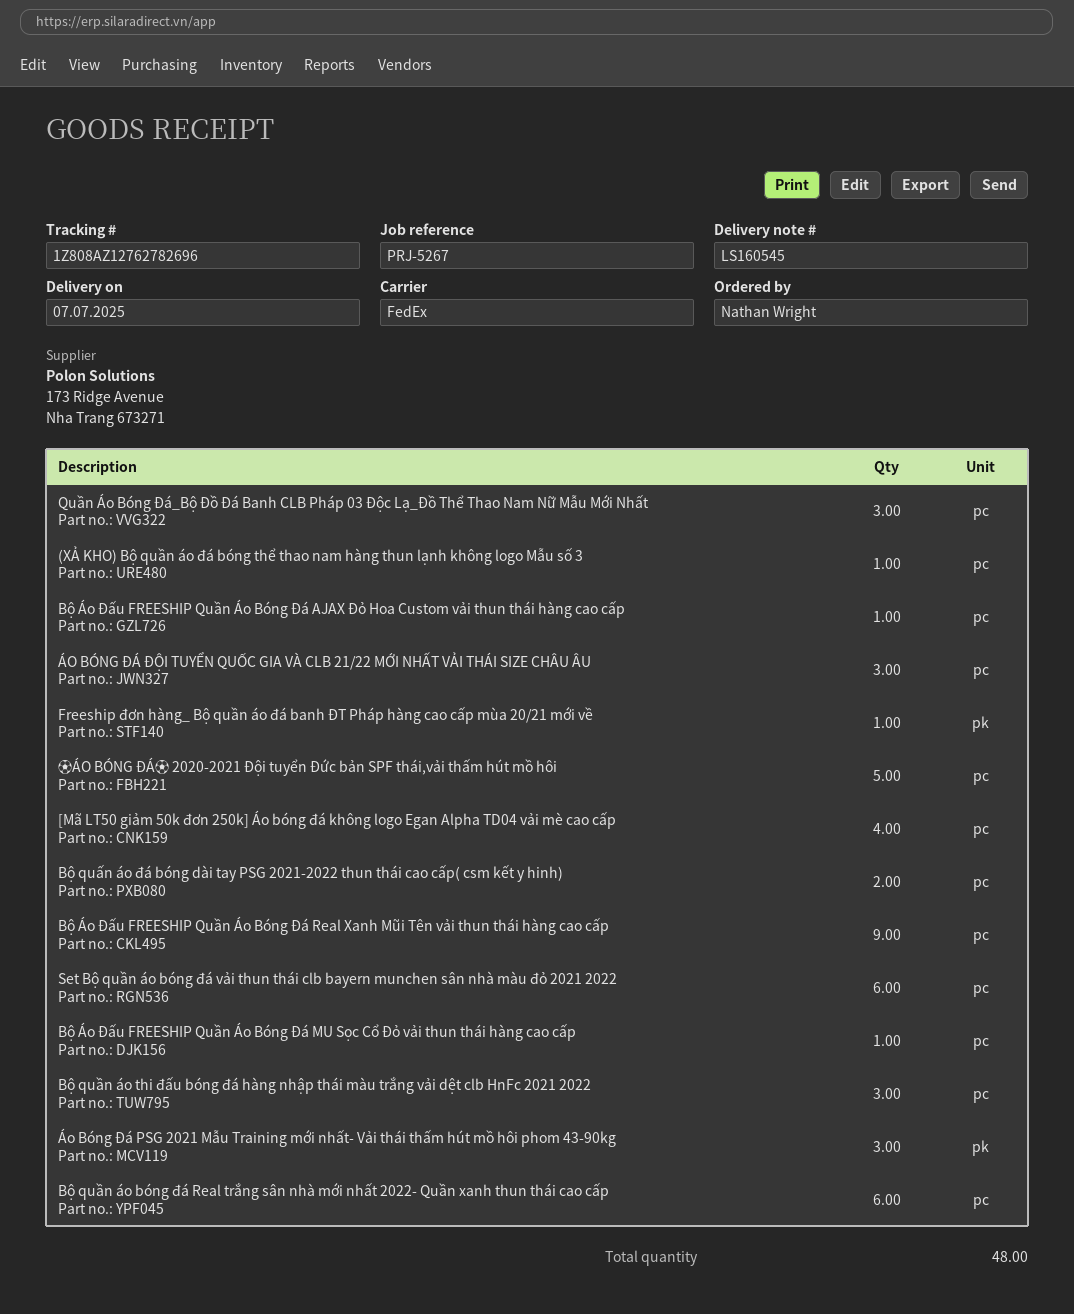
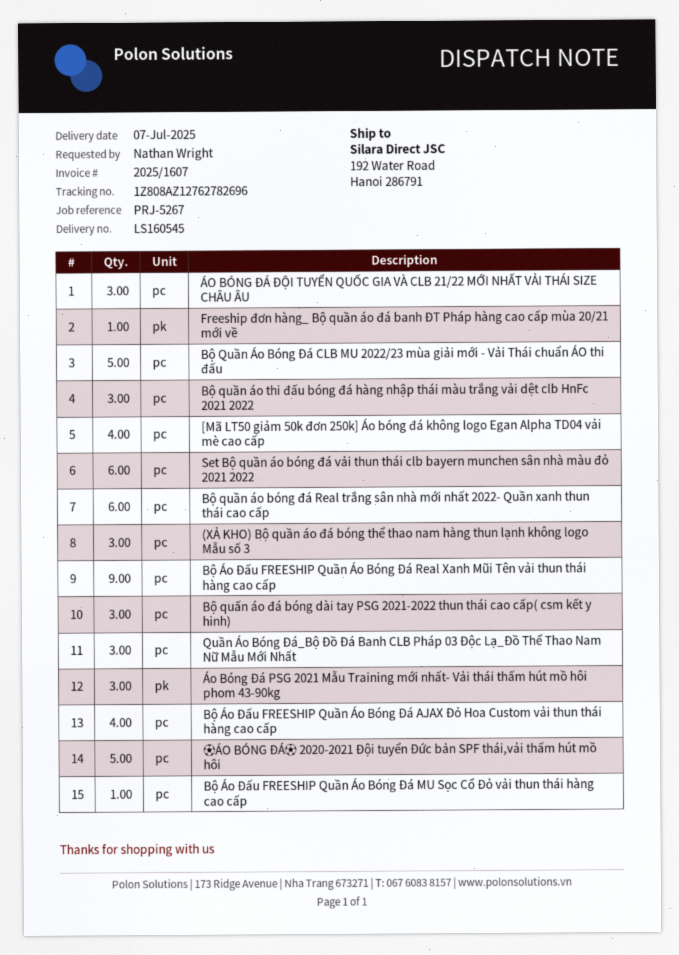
(XẢ KHO) Bộ quần áo đá bóng thể thao nam hàng thun lạnh không logo Mẫu số 3: 1 -> 3
Bộ Áo Đấu FREESHIP Quần Áo Bóng Đá AJAX Đỏ Hoa Custom vải thun thái hàng cao cấp: 1 -> 4
Bộ quấn áo đá bóng dài tay PSG 2021-2022 thun thái cao cấp( csm kết y hinh): 2 -> 3
Bộ Quần Áo Bóng Đá CLB MU 2022/23 mùa giải mới - Vải Thái chuẩn ÁO thi đấu: none -> 5

